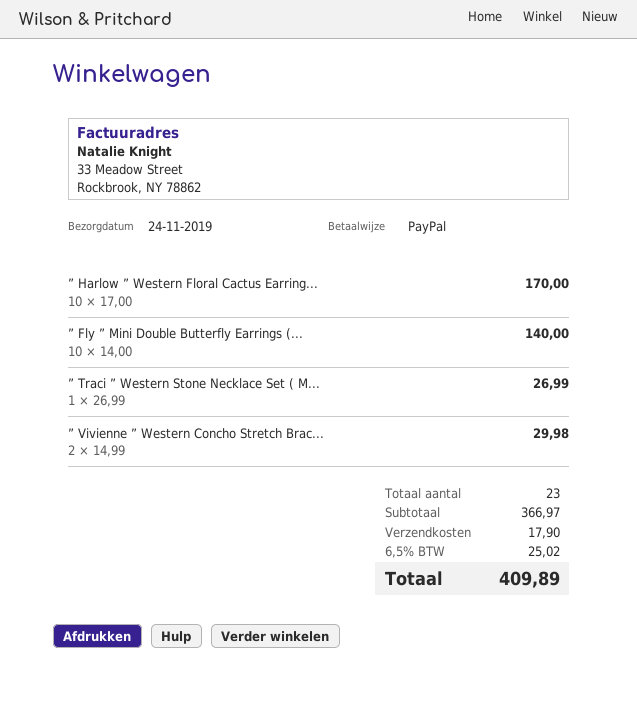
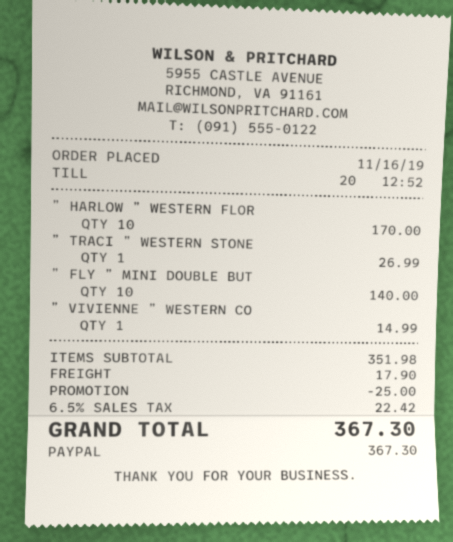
” Vivienne ” Western Concho Stretch Brac...: 2 for 29.98 -> 1 for 14.99
subtotal: 366.97 -> 351.98
discount: none -> 25.00
tax: 6.5% = 25.02 -> 6.5% = 22.42
total: 409.89 -> 367.30

